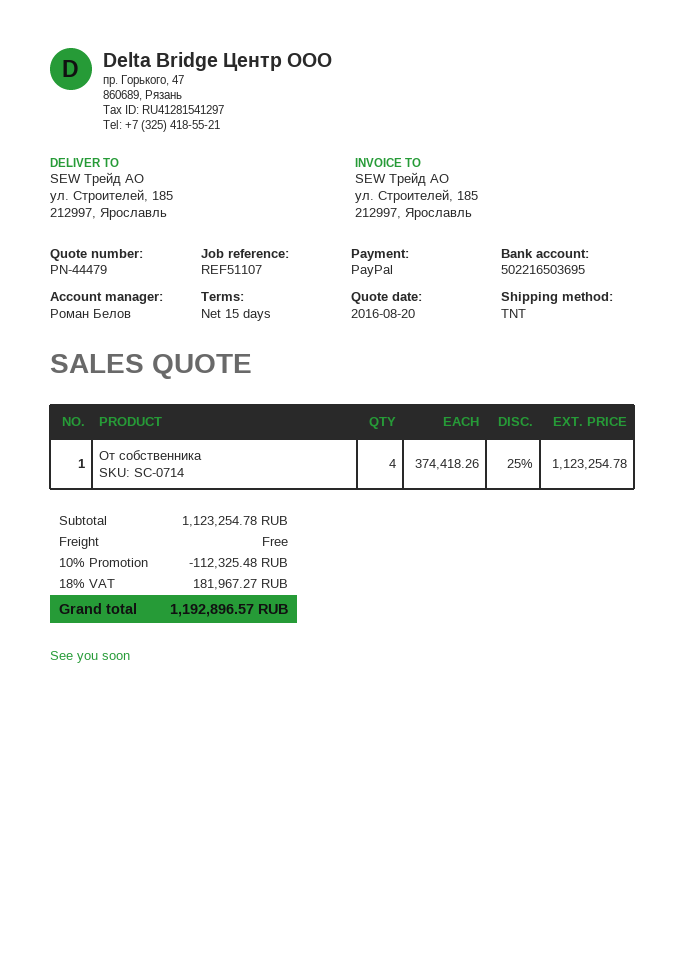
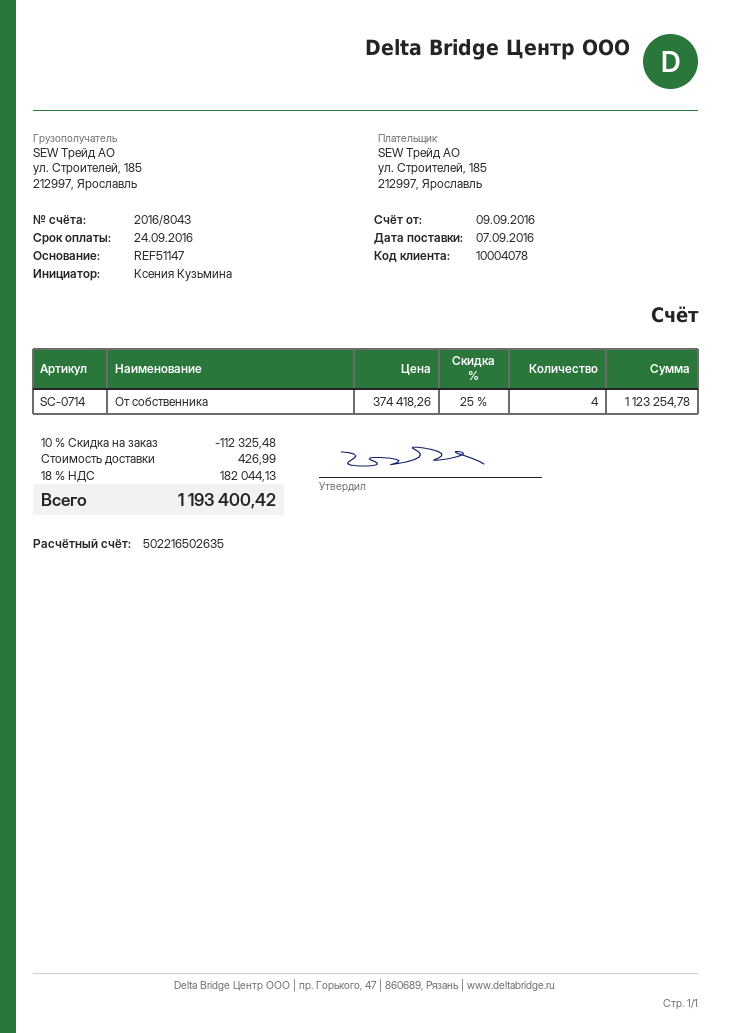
reference: REF51107 -> REF51147
bank account: 502216503695 -> 502216502635
shipping: 0.00 -> 426.99
tax: 18% = 181967.27 -> 18% = 182044.13
total: 1192896.57 -> 1193400.42

